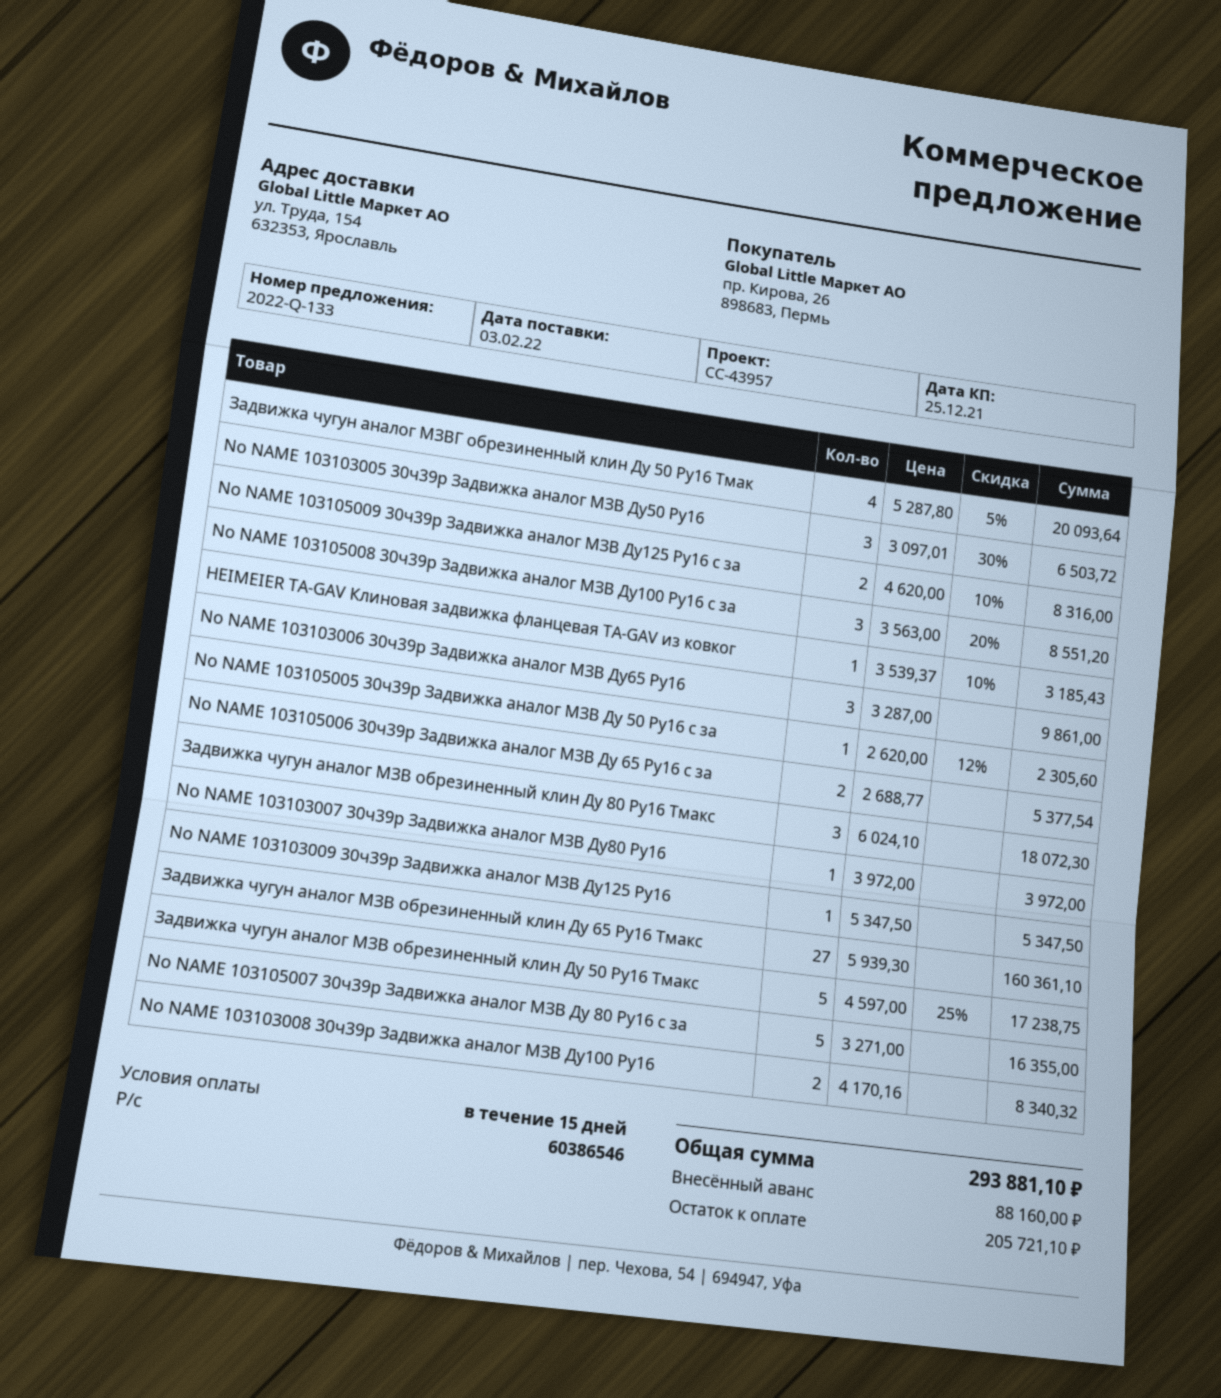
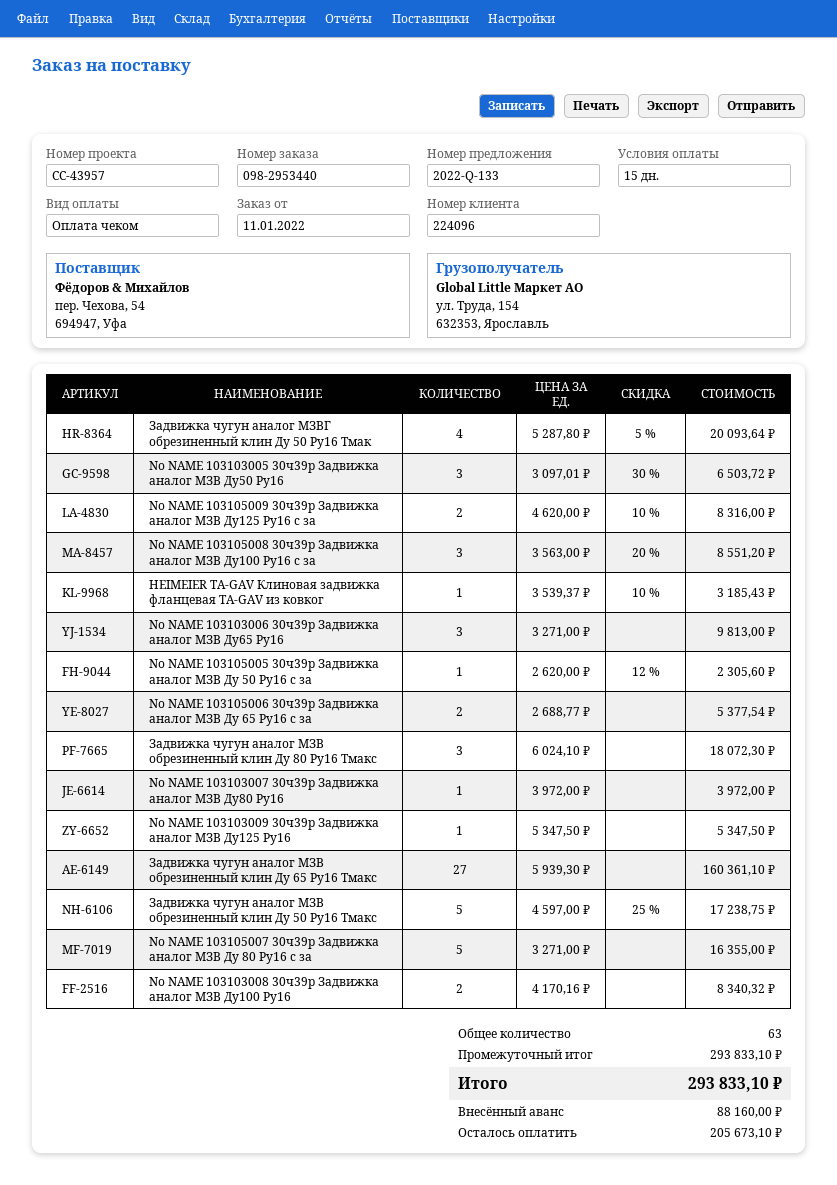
No NAME 103103006 30ч39р Задвижка аналог МЗВ Ду65 Ру16: 3 x 3287.00 = 9861.00 -> 3 x 3271.00 = 9813.00
total: 293881.10 -> 293833.10
balance: 205721.10 -> 205673.10

